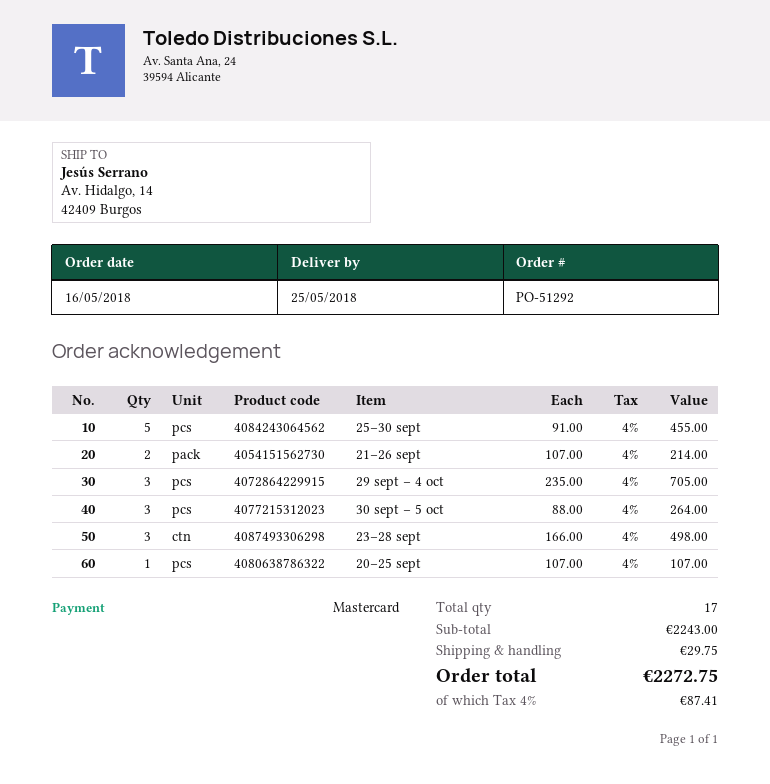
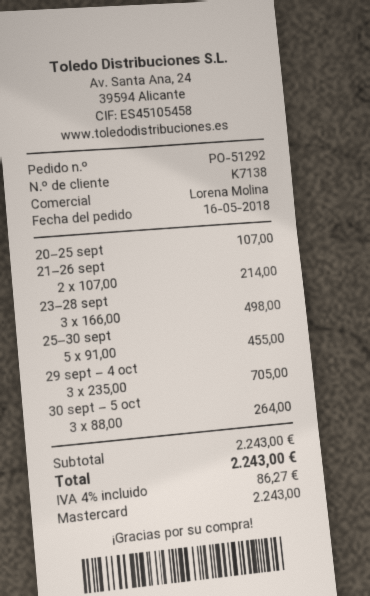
shipping: 29.75 -> none
tax: 4% = 87.41 -> 4% = 86.27
total: 2272.75 -> 2243.00

